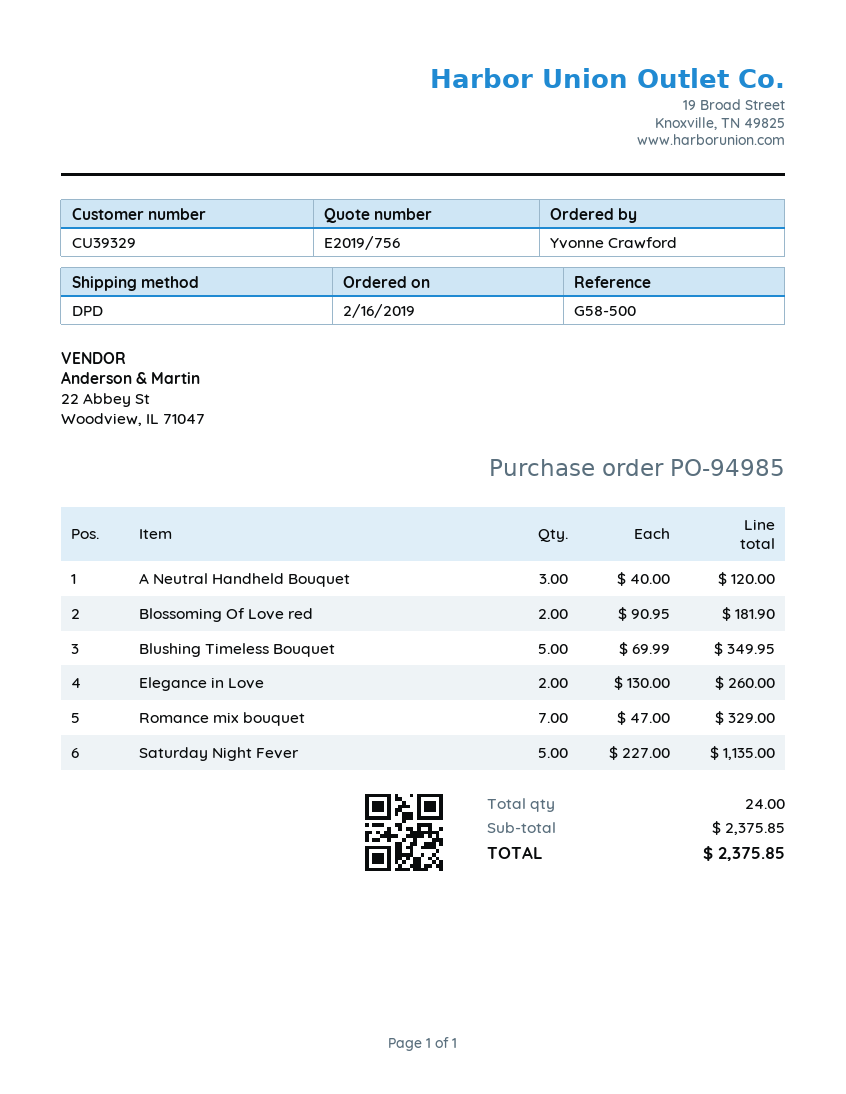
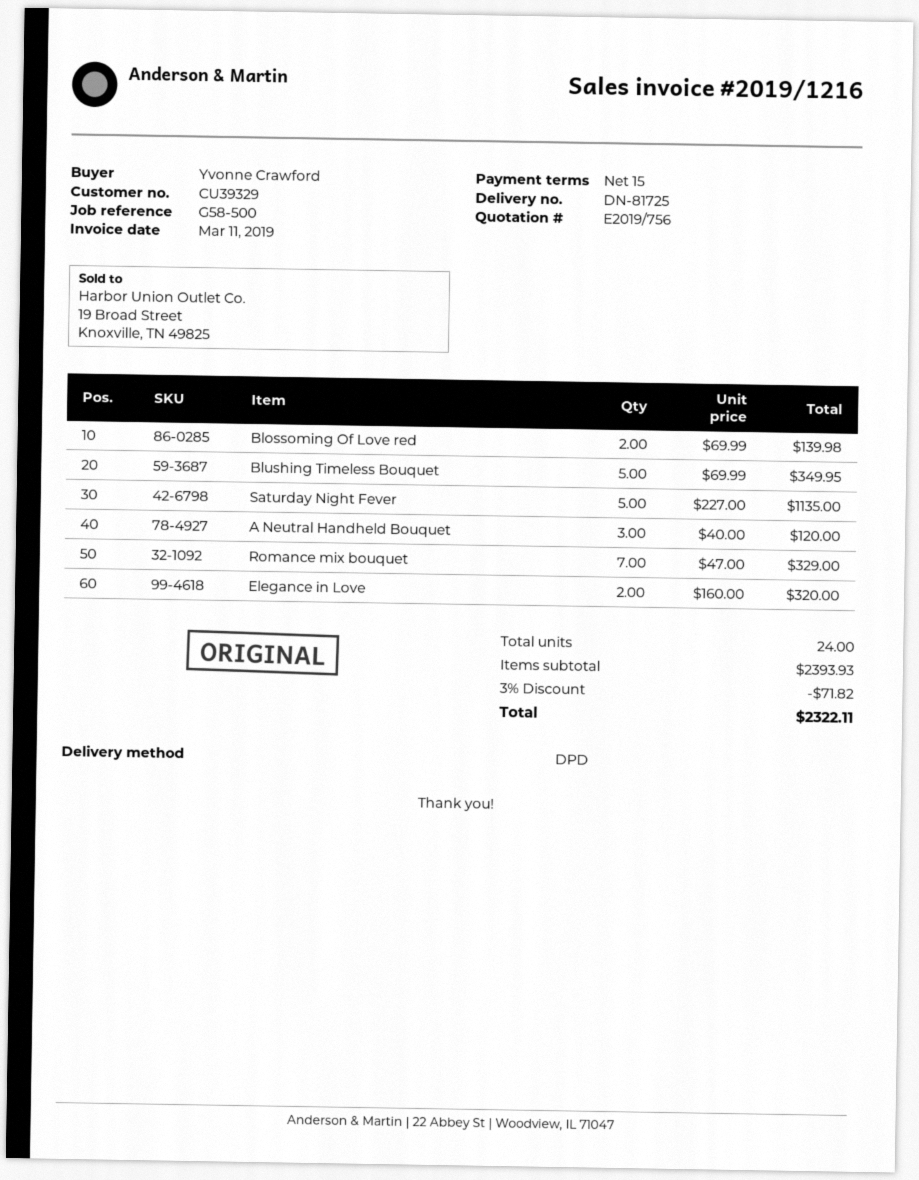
Blossoming Of Love red: 2 x 90.95 = 181.90 -> 2 x 69.99 = 139.98
Elegance in Love: 2 x 130.00 = 260.00 -> 2 x 160.00 = 320.00
subtotal: 2375.85 -> 2393.93
discount: none -> 3% = 71.82
total: 2375.85 -> 2322.11

